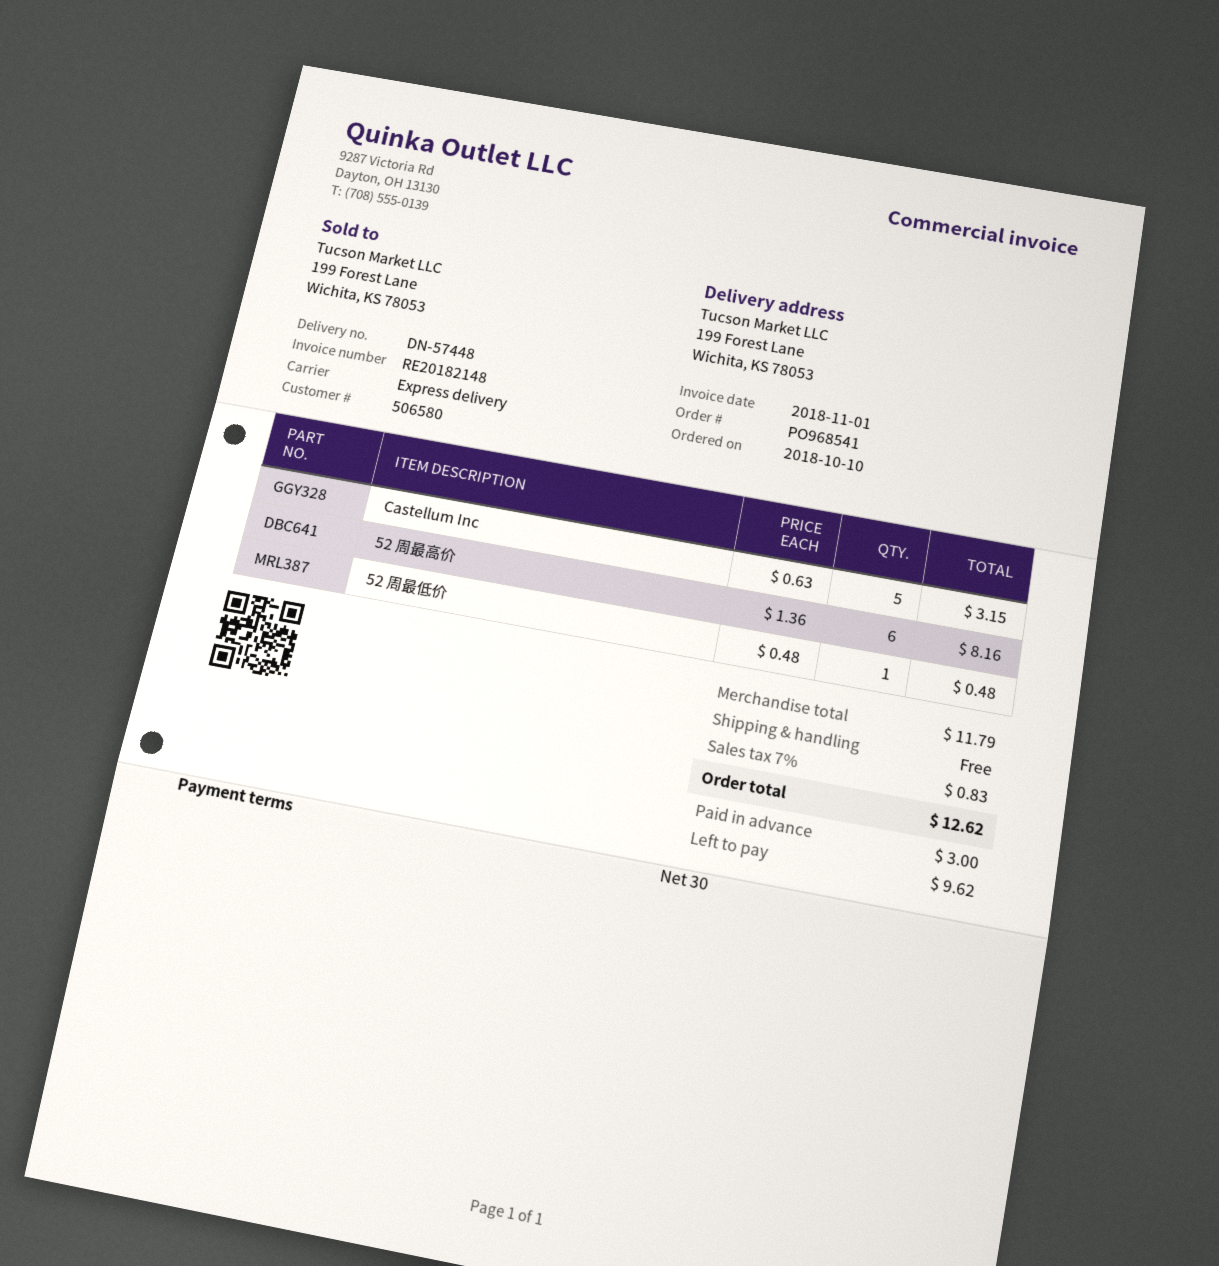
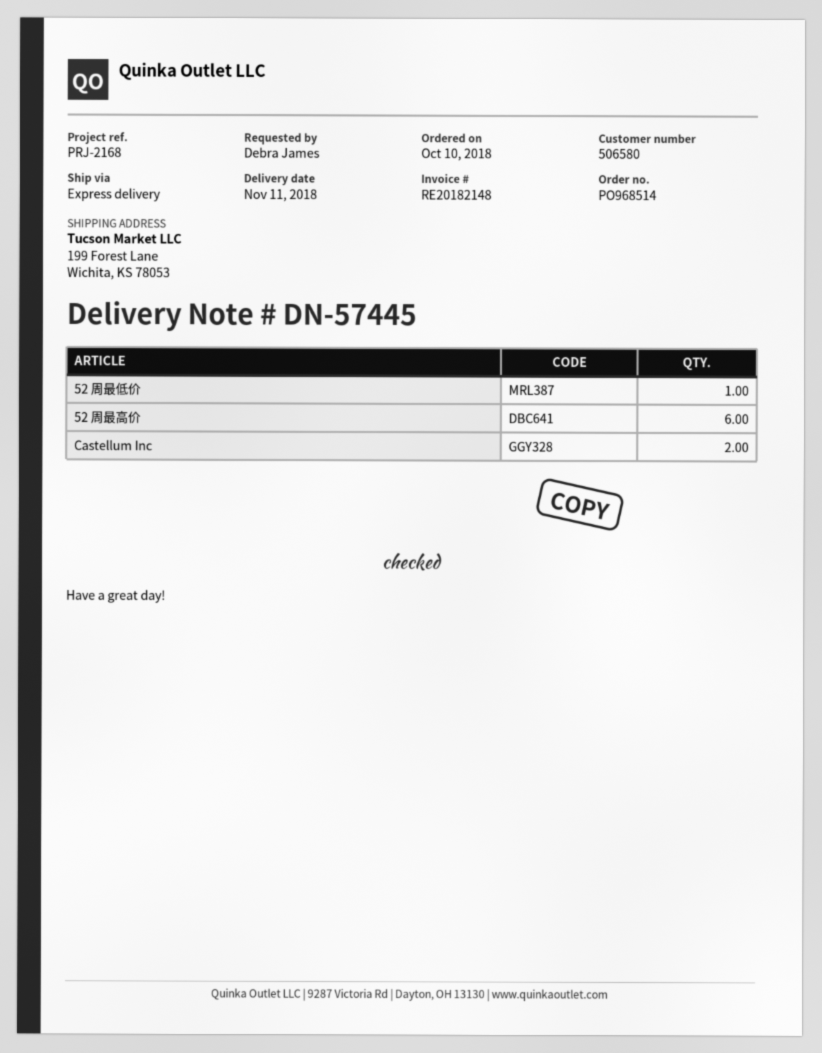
order number: PO968541 -> PO968514
delivery note number: DN-57448 -> DN-57445
Castellum Inc: 5 -> 2

